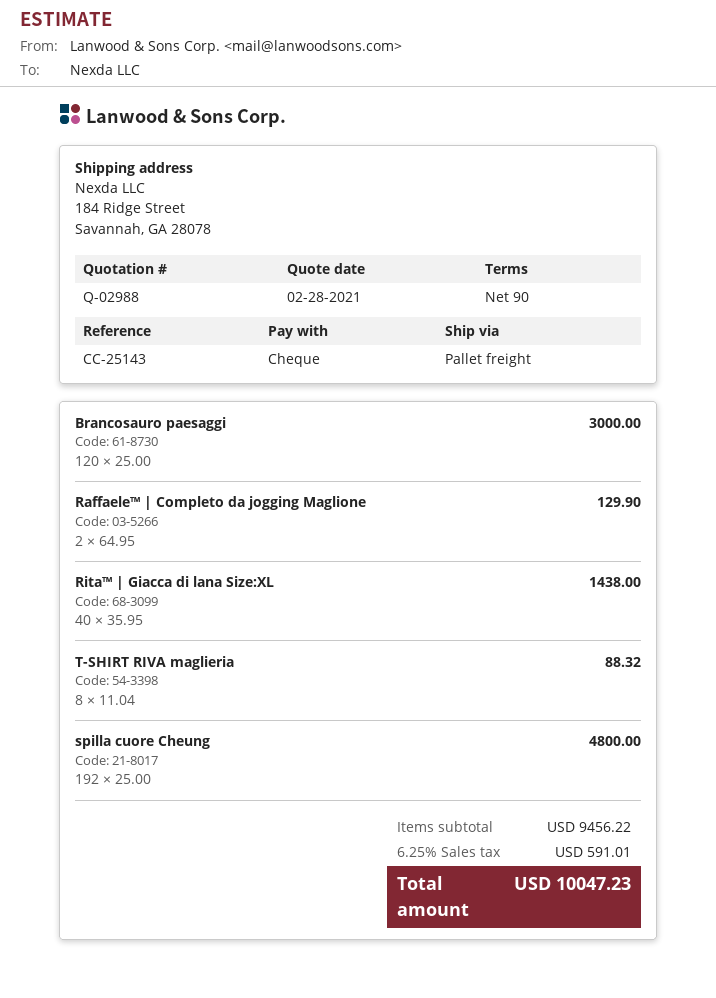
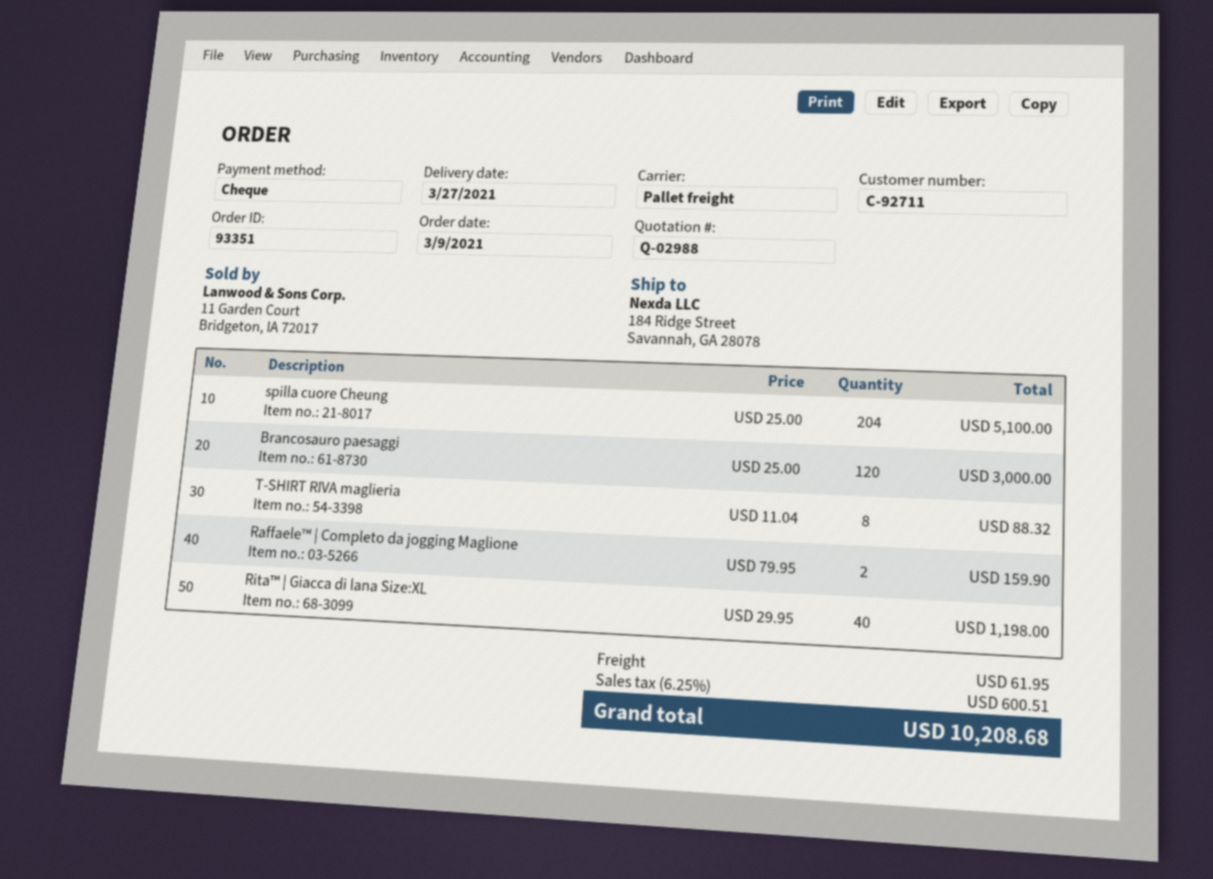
Raffaele™ | Completo da jogging Maglione: 2 x 64.95 = 129.90 -> 2 x 79.95 = 159.90
Rita™ | Giacca di lana Size:XL: 40 x 35.95 = 1438.00 -> 40 x 29.95 = 1198.00
spilla cuore Cheung: 192 x 25.00 = 4800.00 -> 204 x 25.00 = 5100.00
shipping: none -> 61.95
tax: 6.25% = 591.01 -> 6.25% = 600.51
total: 10047.23 -> 10208.68

